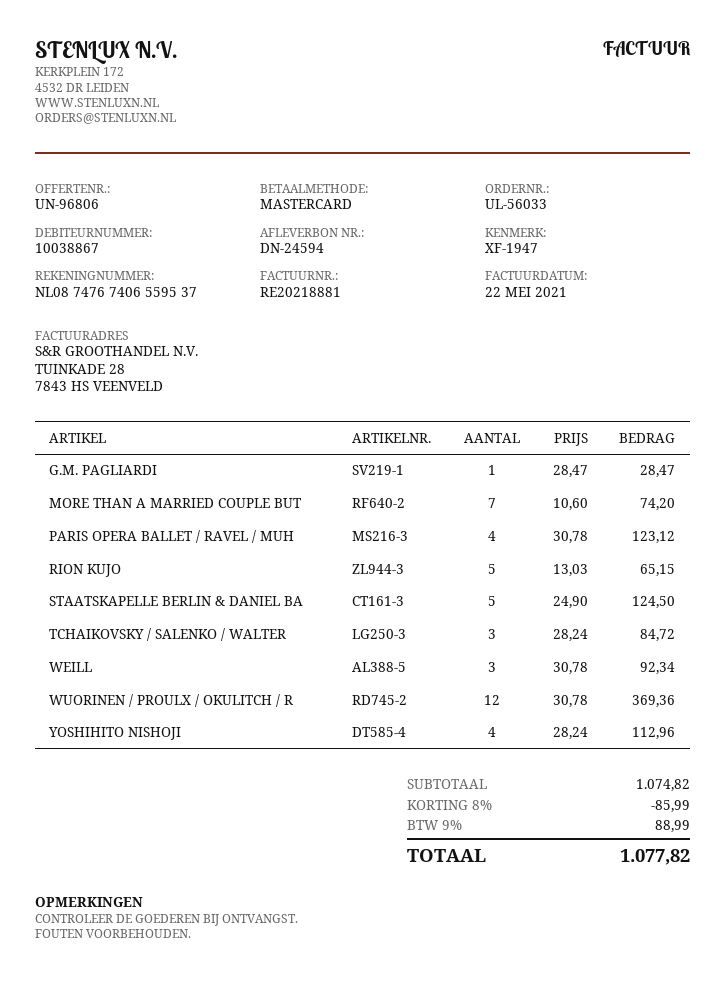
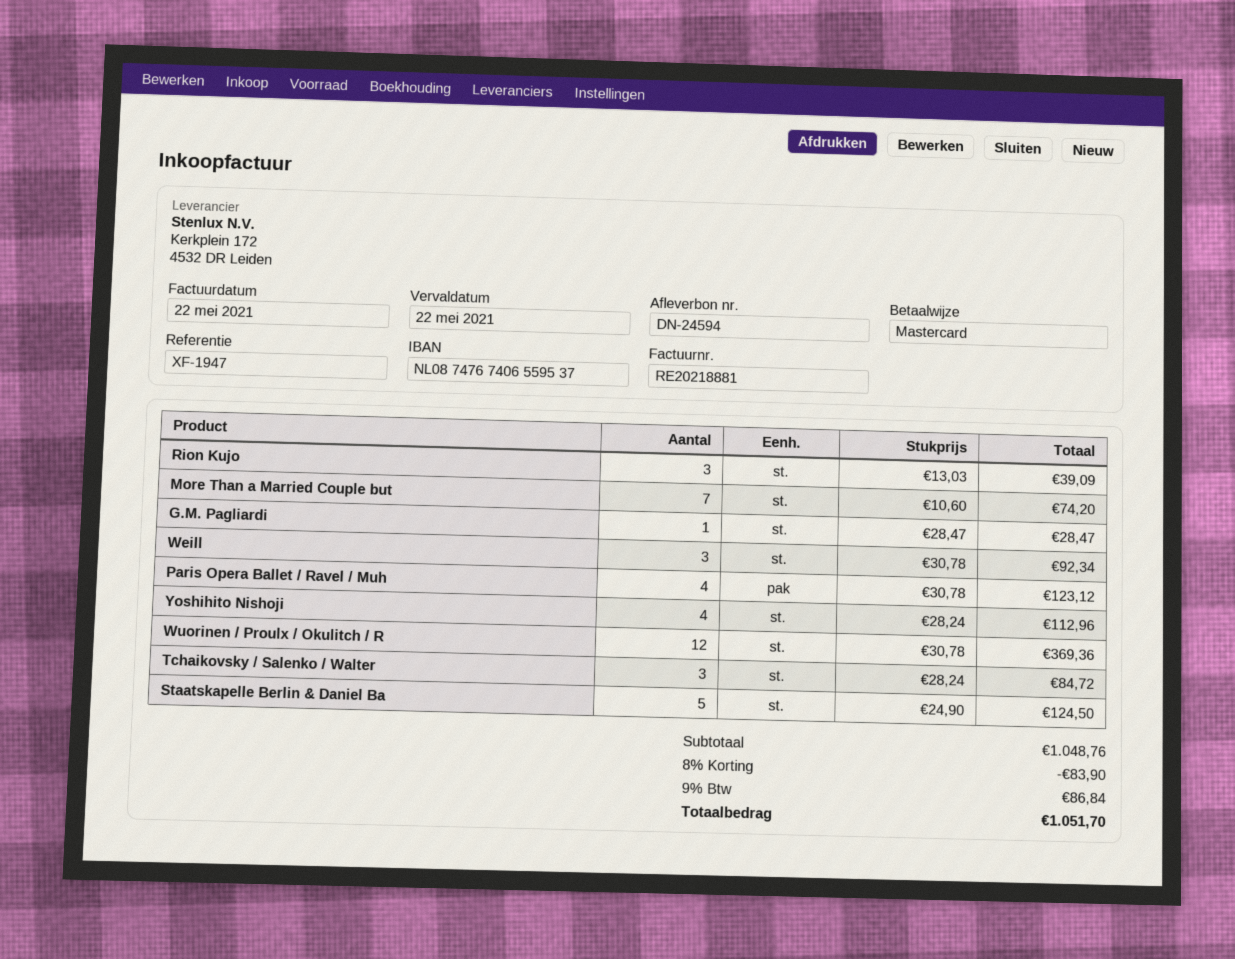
RION KUJO: 5 x 13.03 = 65.15 -> 3 x 13.03 = 39.09
subtotal: 1074.82 -> 1048.76
discount: 8% = 85.99 -> 8% = 83.90
tax: 9% = 88.99 -> 9% = 86.84
total: 1077.82 -> 1051.70

